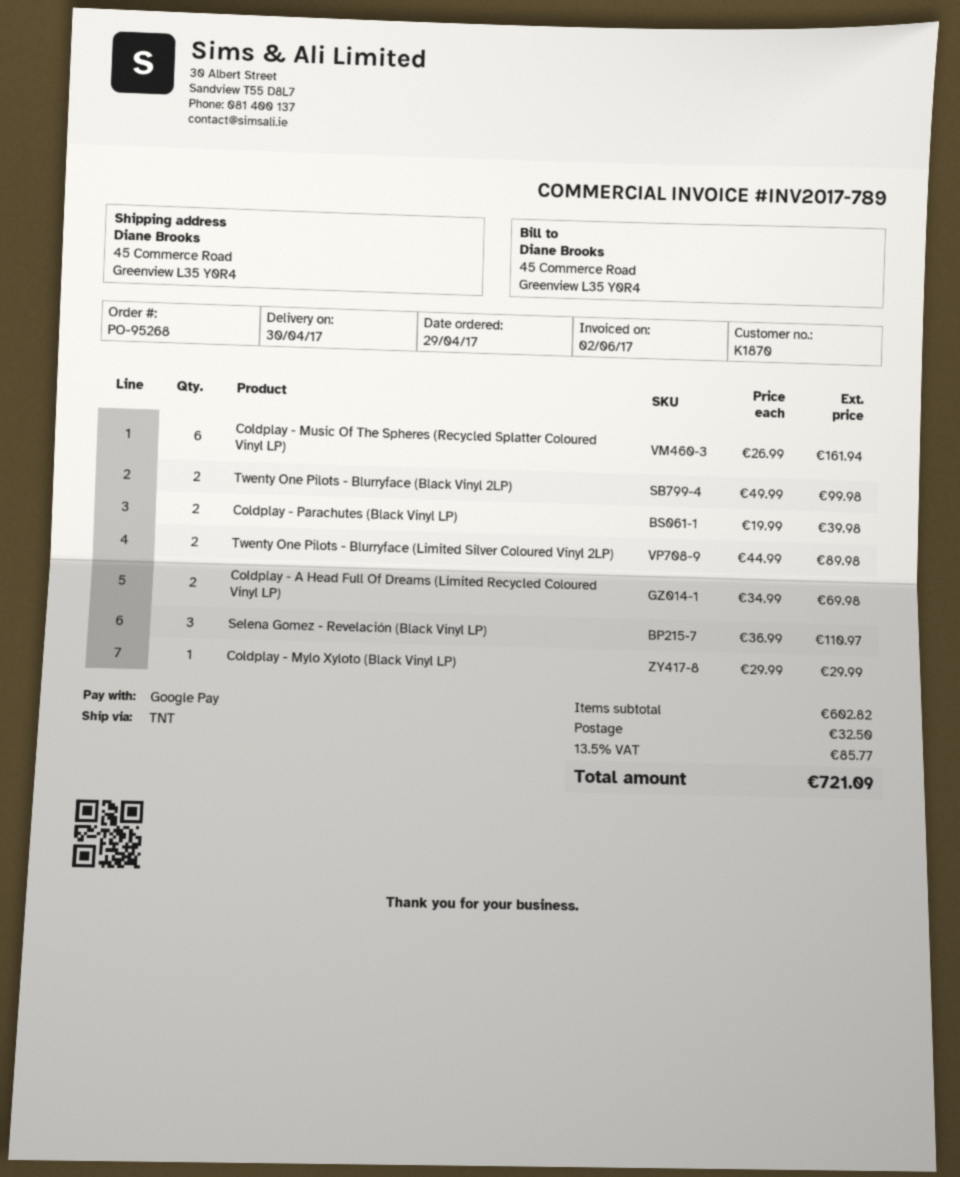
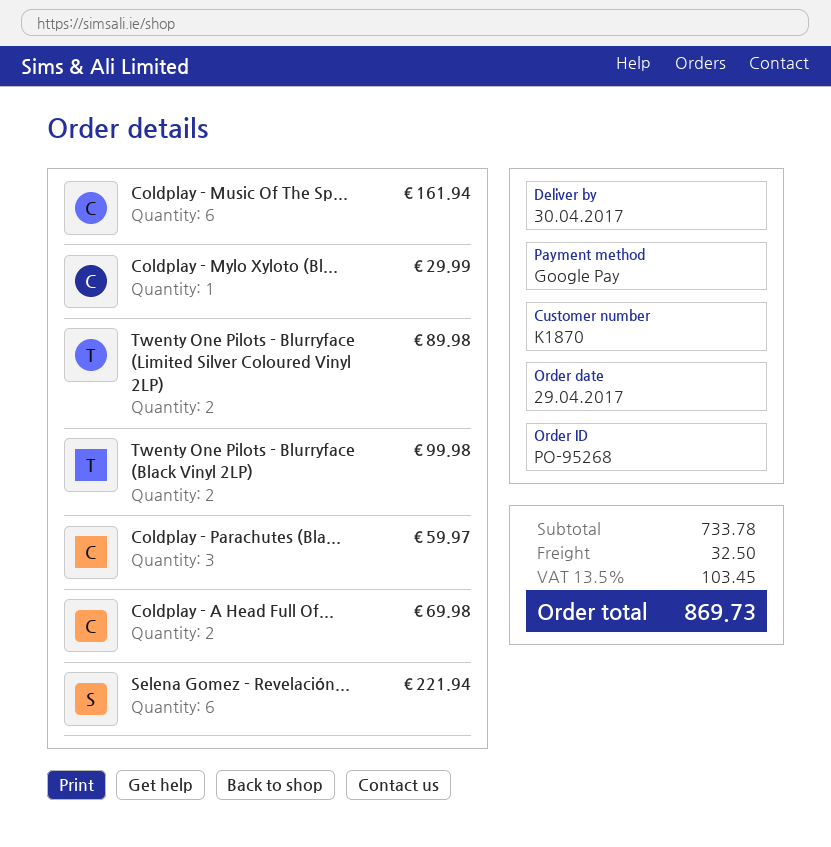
Coldplay - Parachutes (Black Vinyl LP): 2 for 39.98 -> 3 for 59.97
Selena Gomez - Revelación (Black Vinyl LP): 3 for 110.97 -> 6 for 221.94
subtotal: 602.82 -> 733.78
tax: 13.5% = 85.77 -> 13.5% = 103.45
total: 721.09 -> 869.73

